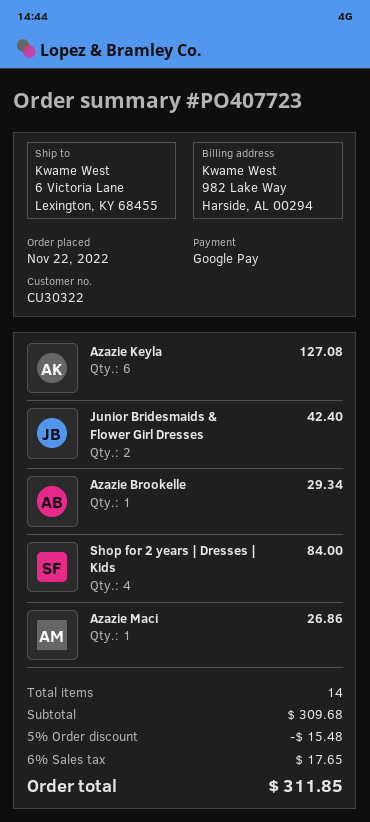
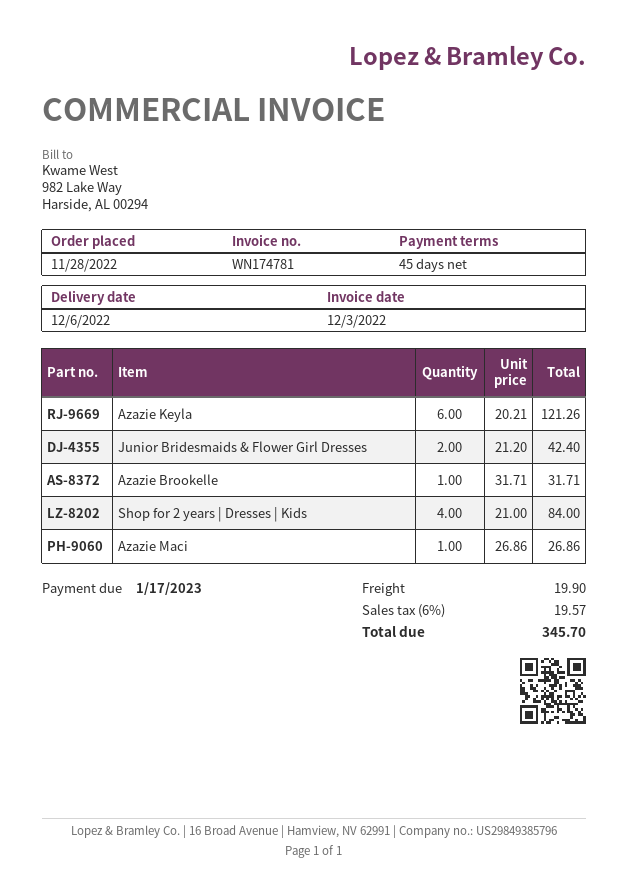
order date: 2022-11-22 -> 2022-11-28
Azazie Keyla: 6 for 127.08 -> 6 for 121.26
Azazie Brookelle: 1 for 29.34 -> 1 for 31.71
discount: 5% = 15.48 -> none
shipping: none -> 19.90
tax: 6% = 17.65 -> 6% = 19.57
total: 311.85 -> 345.70

